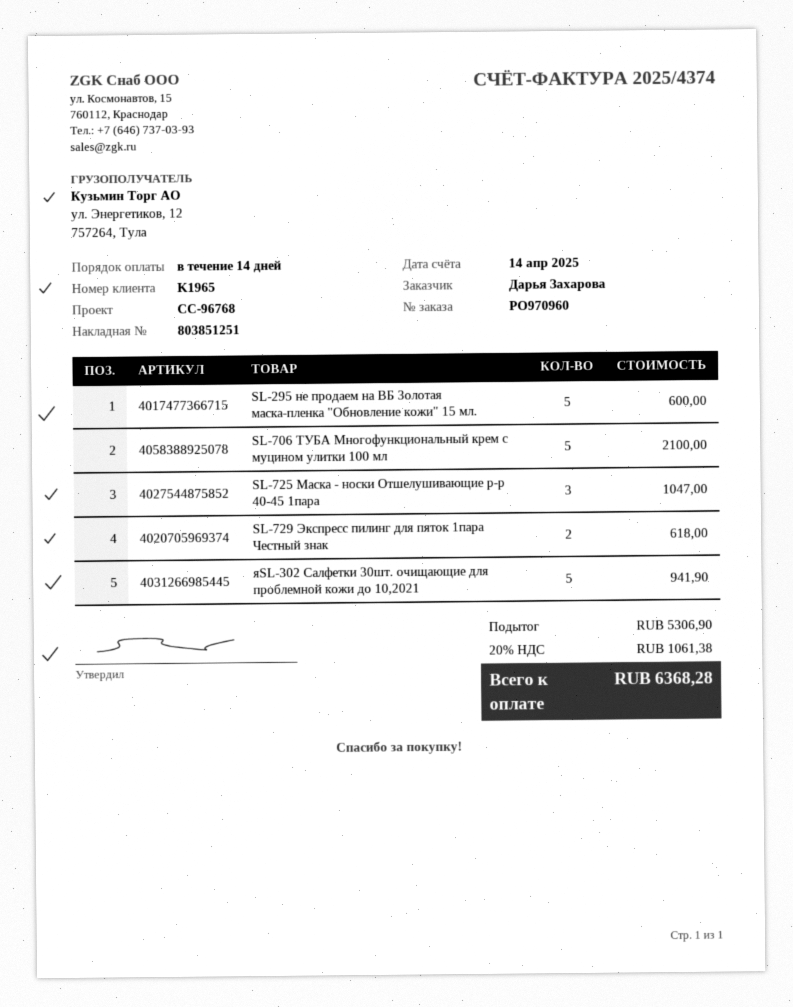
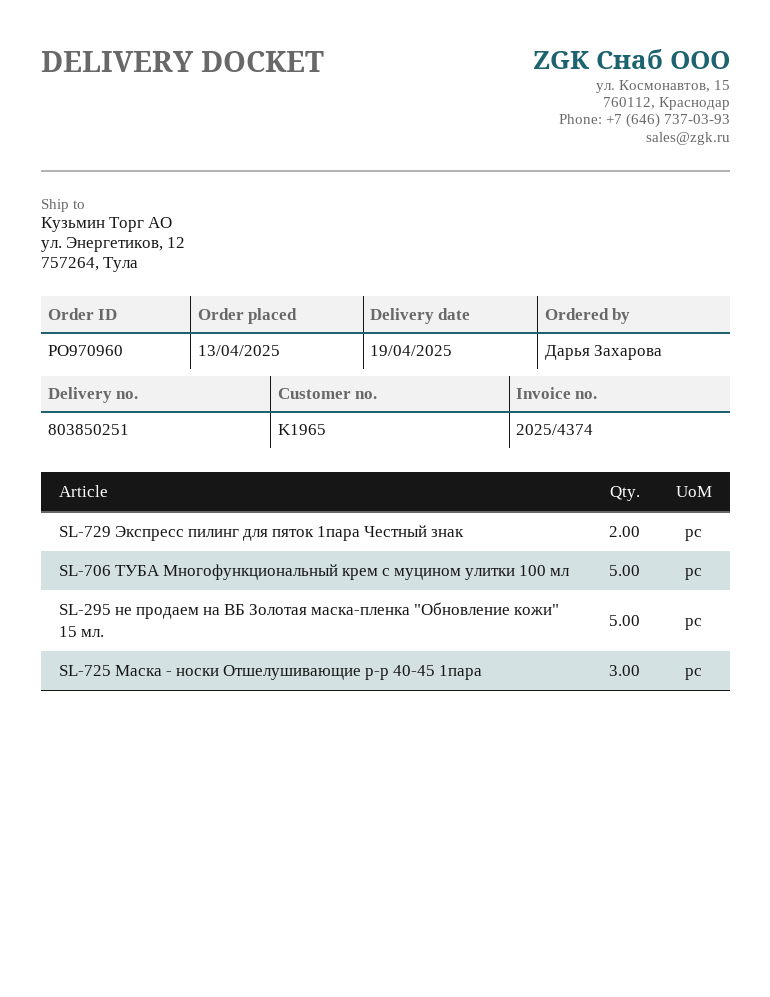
delivery note number: 803851251 -> 803850251
яSL-302 Салфетки 30шт. очищающие для проблемной кожи до 10,2021: 5 -> none

